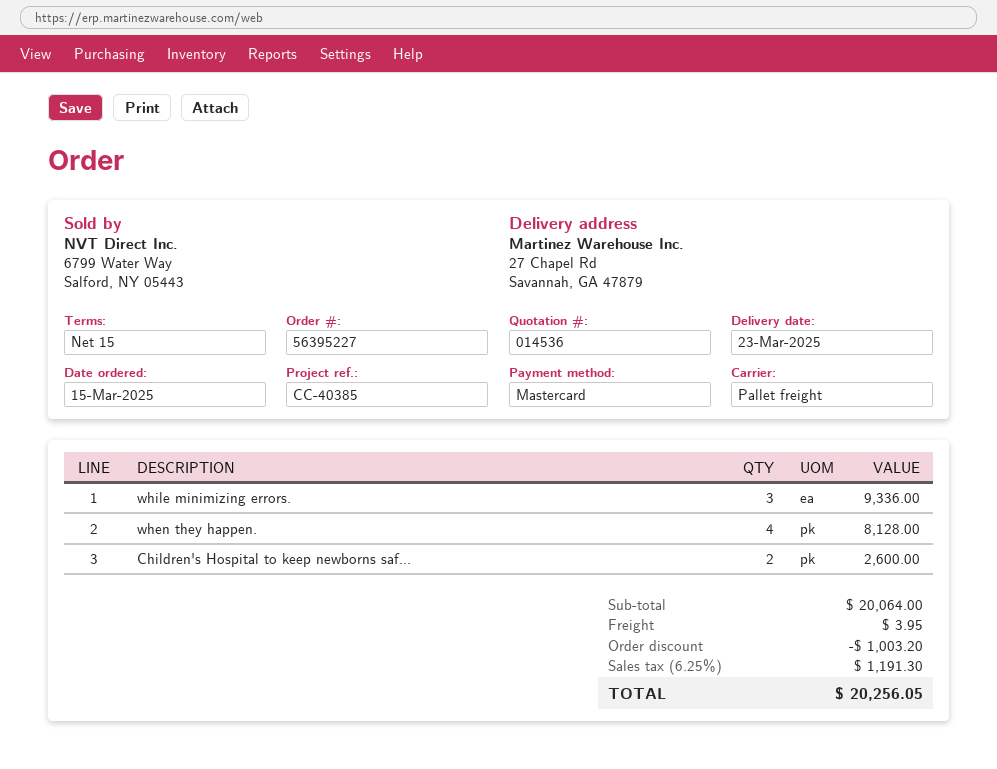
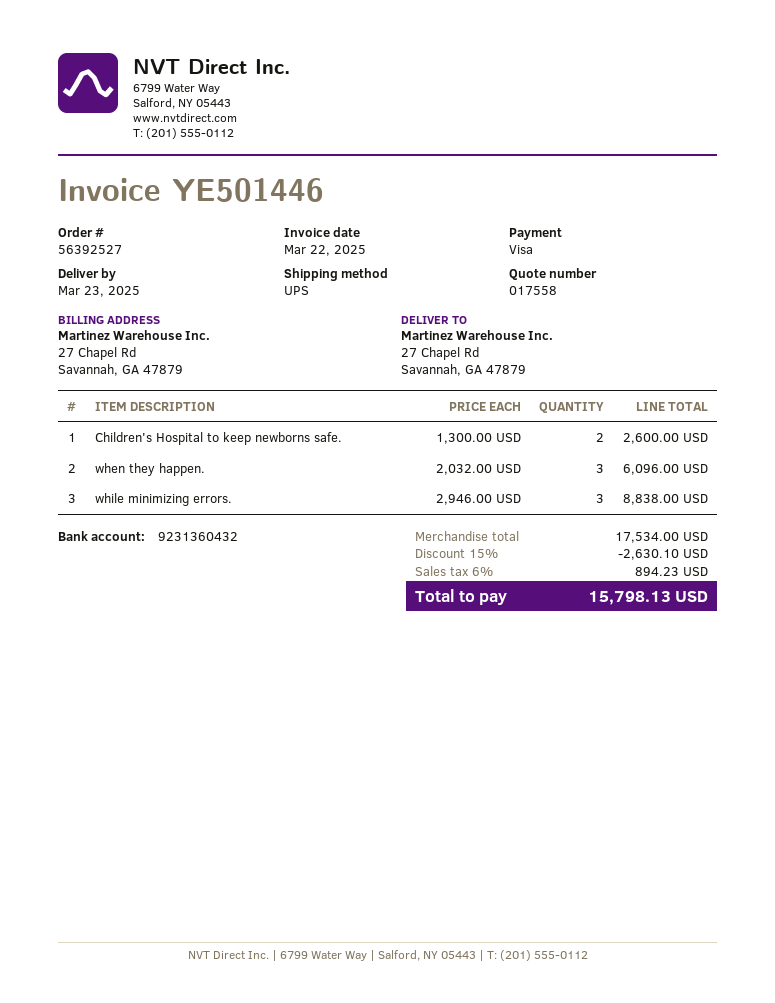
quote number: 014536 -> 017558
order number: 56395227 -> 56392527
payment method: Mastercard -> Visa
shipping method: pallet freight -> UPS
while minimizing errors.: 3 for 9336.00 -> 3 for 8838.00
when they happen.: 4 for 8128.00 -> 3 for 6096.00
subtotal: 20064.00 -> 17534.00
discount: 1003.20 -> 2630.10
shipping: 3.95 -> none
tax: 6.25% = 1191.30 -> 6% = 894.23
total: 20256.05 -> 15798.13

